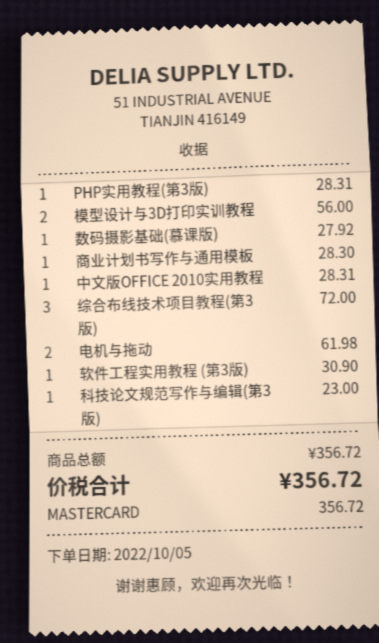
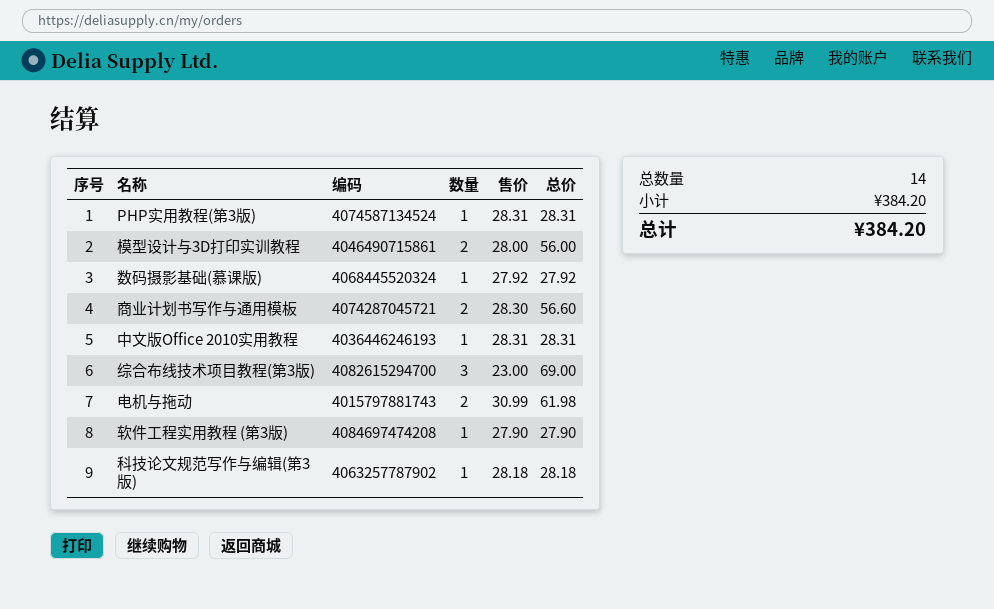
商业计划书写作与通用模板: 1 for 28.30 -> 2 for 56.60
综合布线技术项目教程(第3版): 3 for 72.00 -> 3 for 69.00
软件工程实用教程 (第3版): 1 for 30.90 -> 1 for 27.90
科技论文规范写作与编辑(第3版): 1 for 23.00 -> 1 for 28.18
subtotal: 356.72 -> 384.20
total: 356.72 -> 384.20

